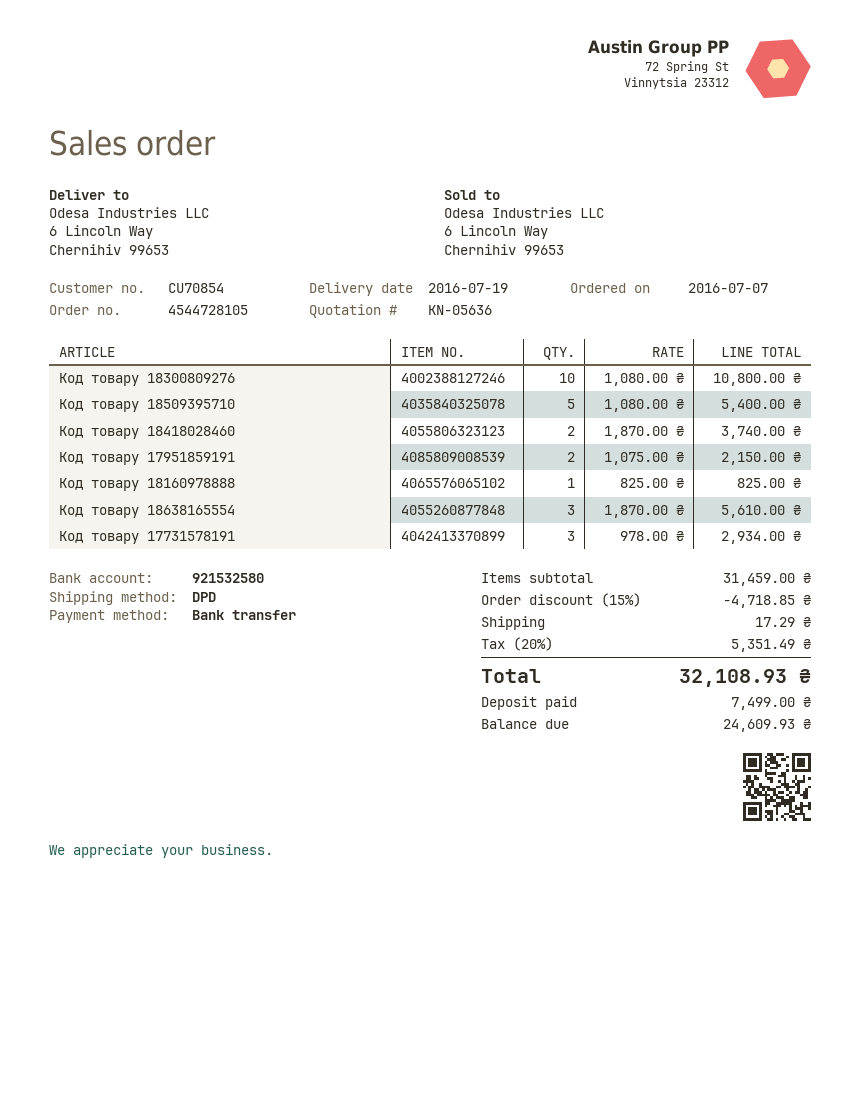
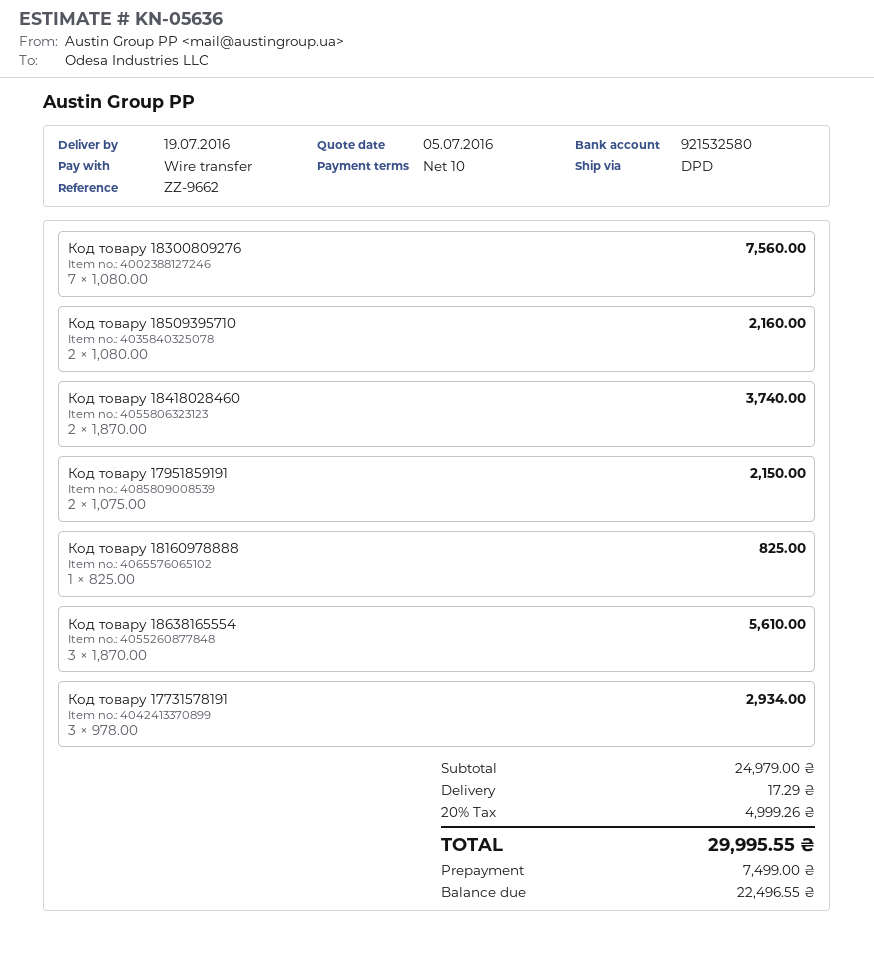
Код товару 18300809276: 10 x 1080.00 = 10800.00 -> 7 x 1080.00 = 7560.00
Код товару 18509395710: 5 x 1080.00 = 5400.00 -> 2 x 1080.00 = 2160.00
subtotal: 31459.00 -> 24979.00
discount: 15% = 4718.85 -> none
tax: 20% = 5351.49 -> 20% = 4999.26
total: 32108.93 -> 29995.55
balance: 24609.93 -> 22496.55

